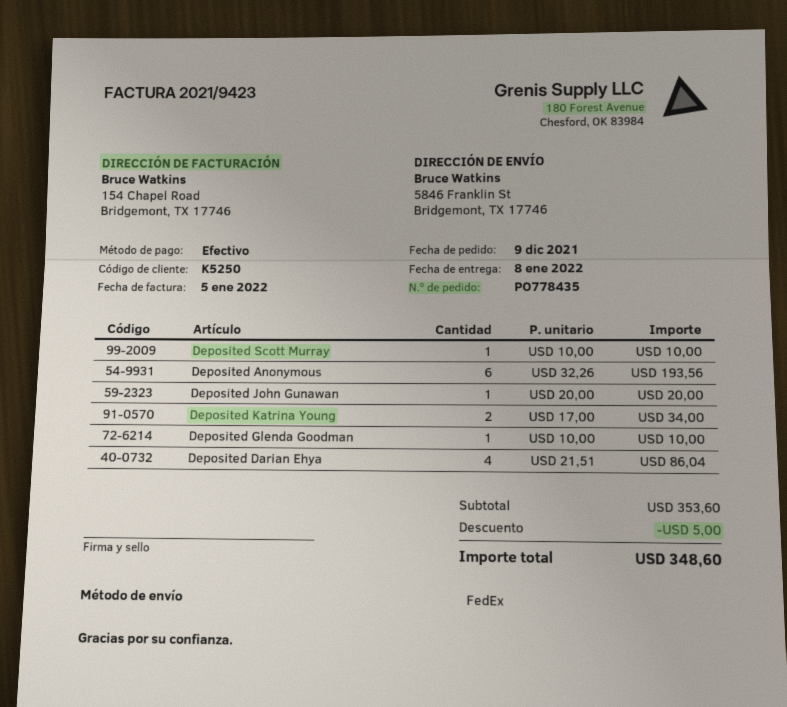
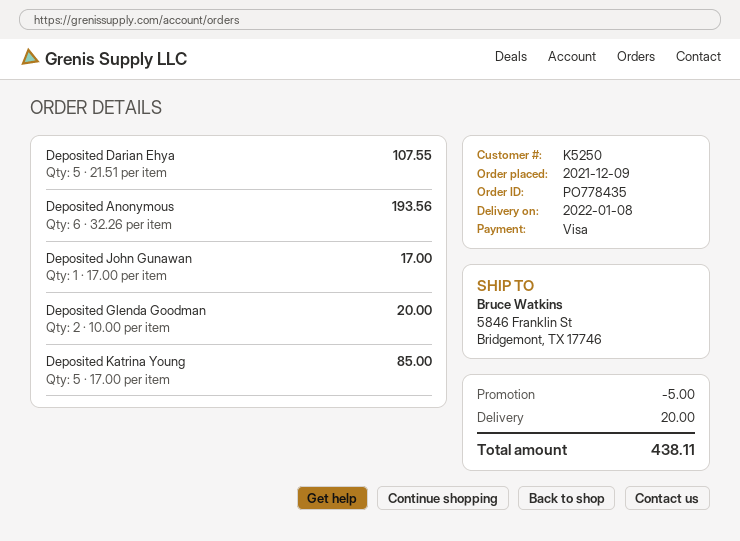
payment method: cash -> Visa
Deposited Scott Murray: 1 x 10.00 = 10.00 -> none
Deposited John Gunawan: 1 x 20.00 = 20.00 -> 1 x 17.00 = 17.00
Deposited Katrina Young: 2 x 17.00 = 34.00 -> 5 x 17.00 = 85.00
Deposited Glenda Goodman: 1 x 10.00 = 10.00 -> 2 x 10.00 = 20.00
Deposited Darian Ehya: 4 x 21.51 = 86.04 -> 5 x 21.51 = 107.55
shipping: none -> 20.00
total: 348.60 -> 438.11

